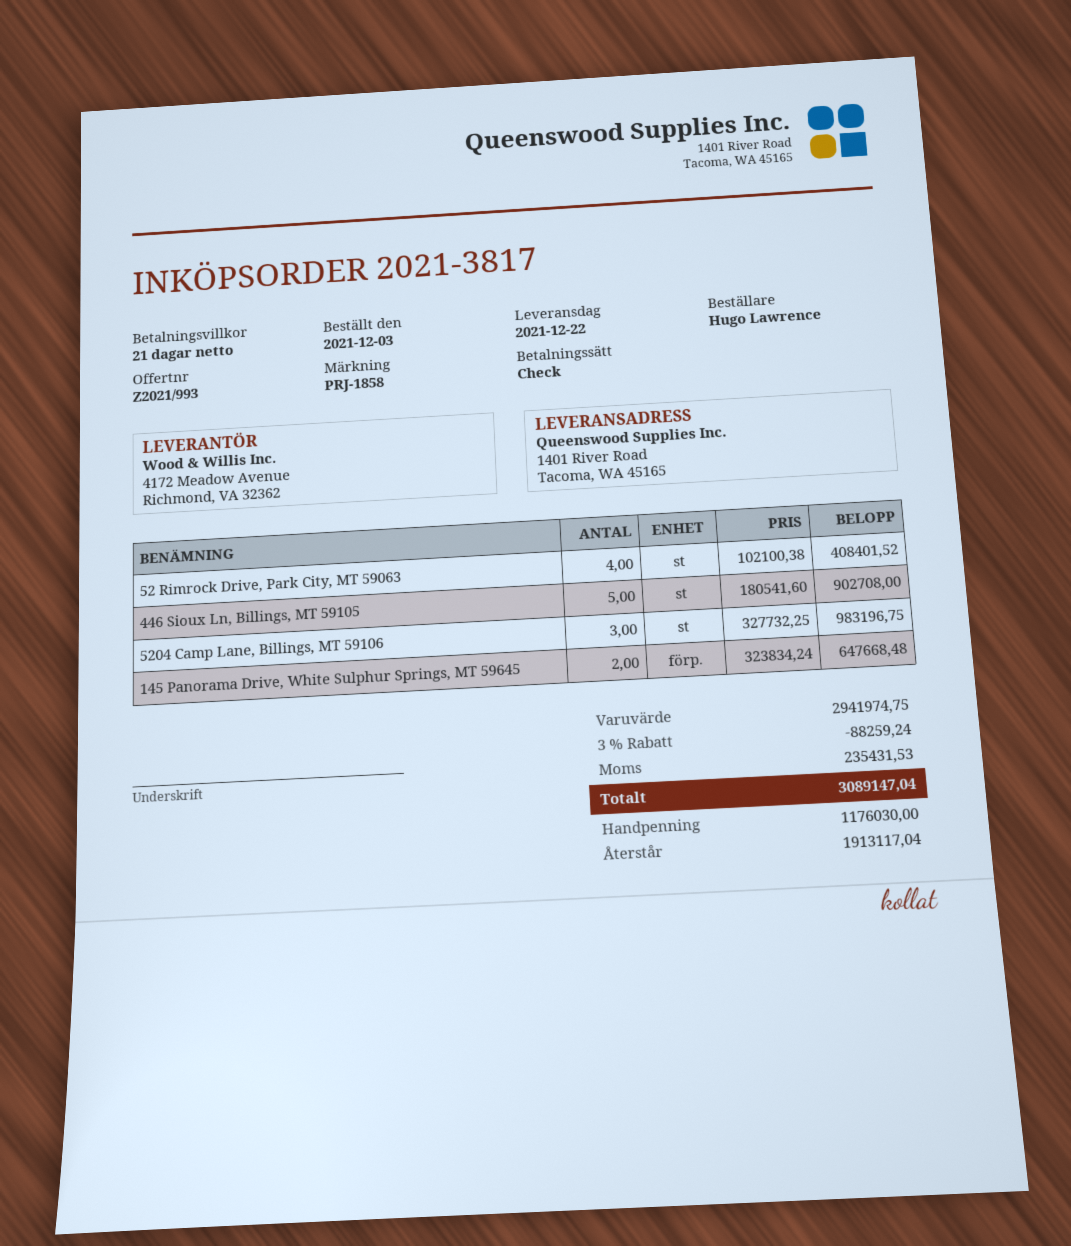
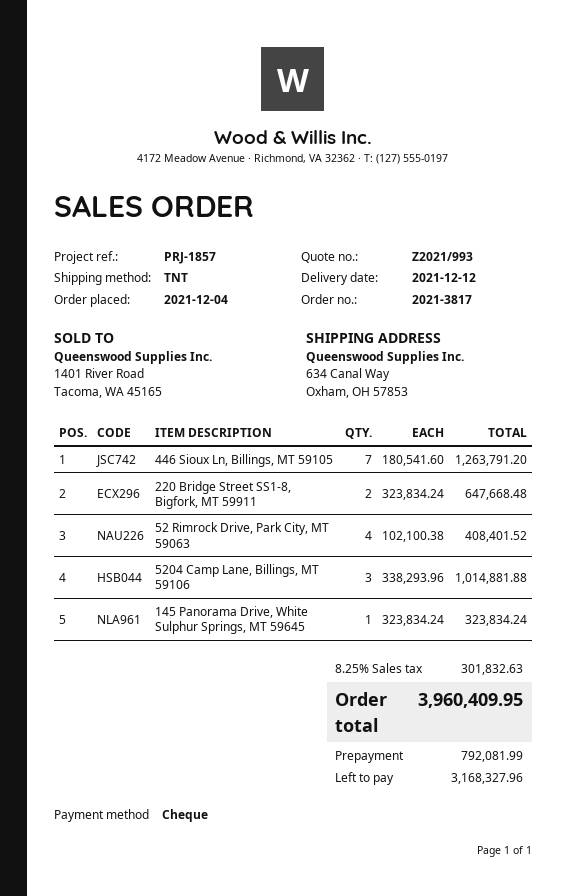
order date: 2021-12-03 -> 2021-12-04
delivery date: 2021-12-22 -> 2021-12-12
reference: PRJ-1858 -> PRJ-1857
ship to: 1401 River Road, Tacoma, WA 45165 -> 634 Canal Way, Oxham, OH 57853
446 Sioux Ln, Billings, MT 59105: 5 x 180541.60 = 902708.00 -> 7 x 180541.60 = 1263791.20
5204 Camp Lane, Billings, MT 59106: 3 x 327732.25 = 983196.75 -> 3 x 338293.96 = 1014881.88
145 Panorama Drive, White Sulphur Springs, MT 59645: 2 x 323834.24 = 647668.48 -> 1 x 323834.24 = 323834.24
220 Bridge Street SS1-8, Bigfork, MT 59911: none -> 2 x 323834.24 = 647668.48
discount: 3% = 88259.24 -> none
tax: 235431.53 -> 301832.63
total: 3089147.04 -> 3960409.95
deposit: 1176030.00 -> 792081.99
balance: 1913117.04 -> 3168327.96

